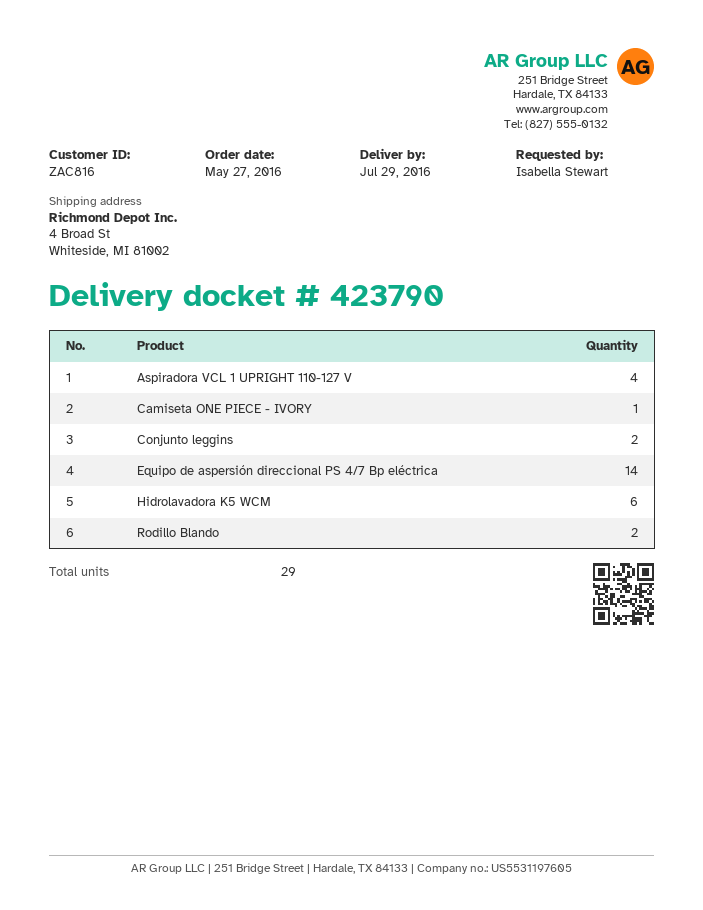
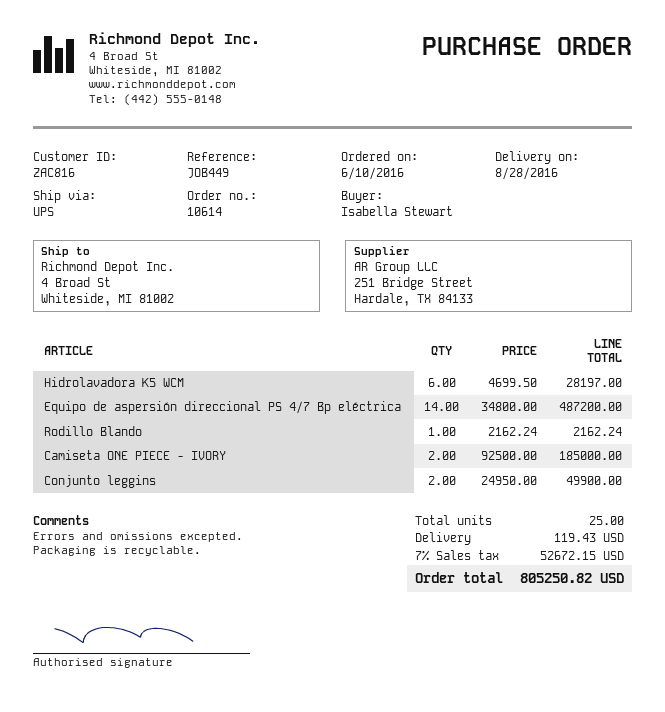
order date: 2016-05-27 -> 2016-06-10
delivery date: 2016-07-29 -> 2016-08-28
Aspiradora VCL 1 UPRIGHT 110-127 V: 4 -> none
Camiseta ONE PIECE - IVORY: 1 -> 2
Rodillo Blando: 2 -> 1
total quantity: 29 -> 25

